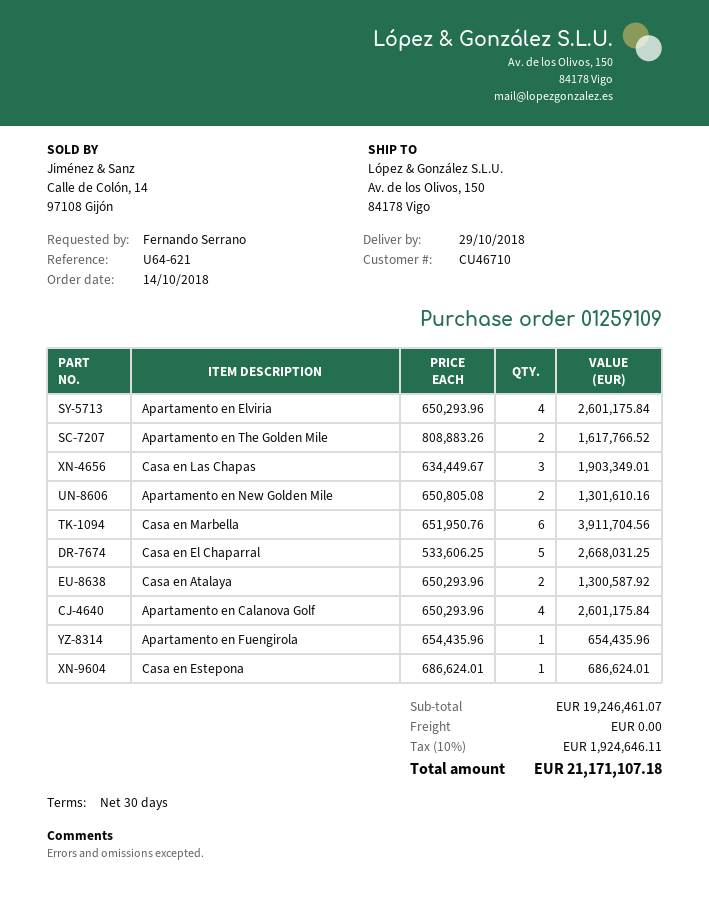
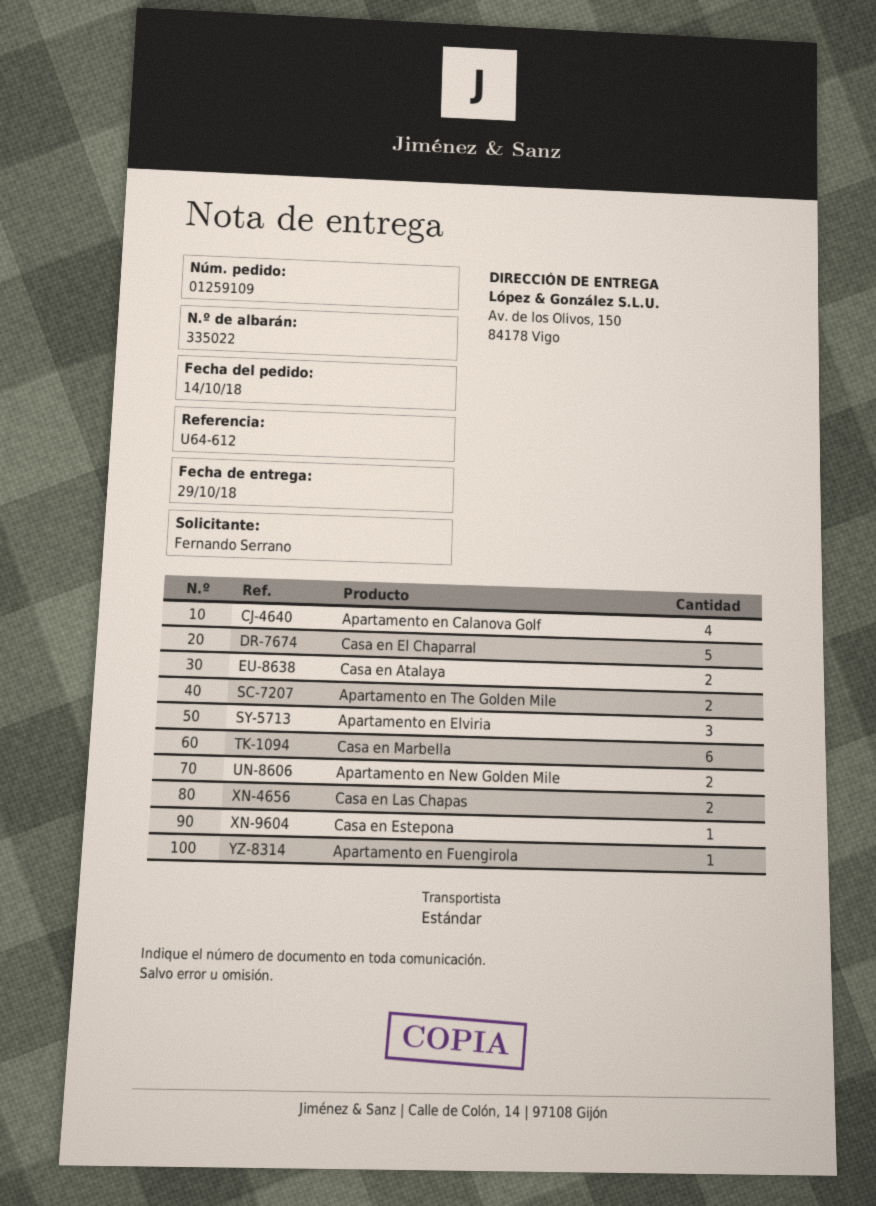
reference: U64-621 -> U64-612
Apartamento en Elviria: 4 -> 3
Casa en Las Chapas: 3 -> 2

